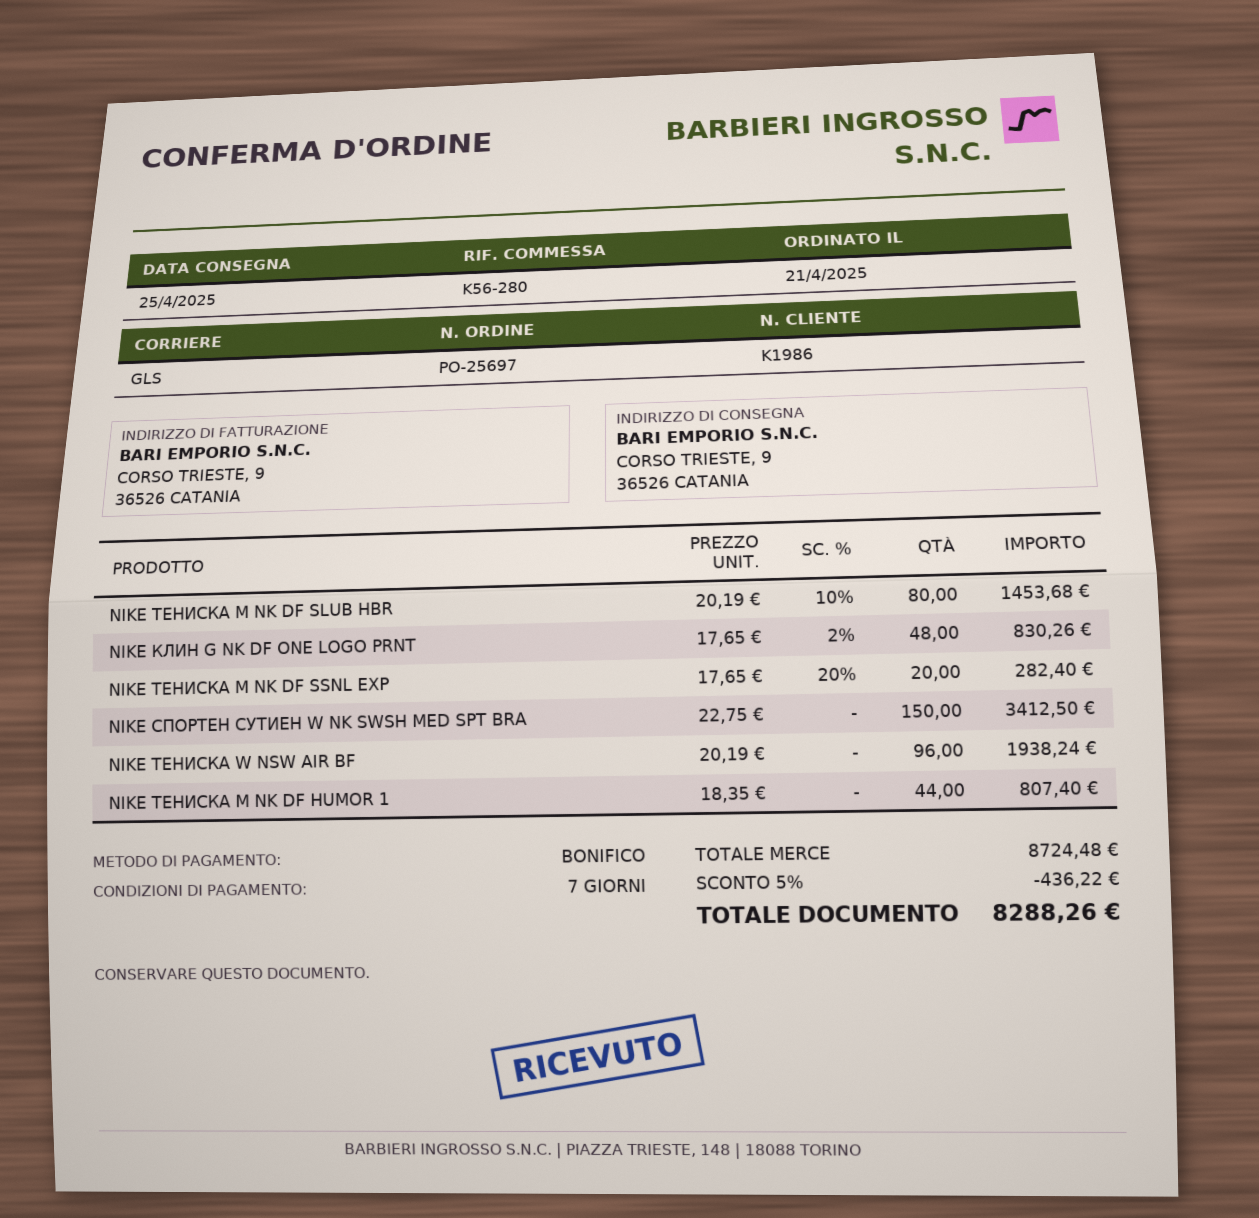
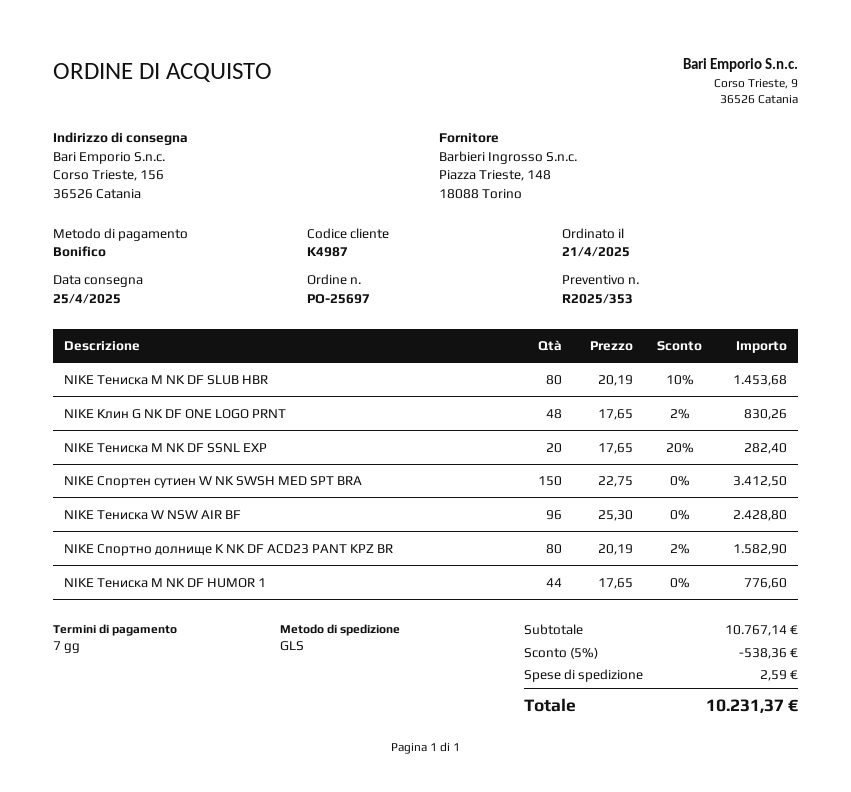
customer number: K1986 -> K4987
ship to: CORSO TRIESTE, 9, 36526 CATANIA -> Corso Trieste, 156, 36526 Catania
NIKE ТЕНИСКА W NSW AIR BF: 96 x 20.19 = 1938.24 -> 96 x 25.30 = 2428.80
NIKE ТЕНИСКА M NK DF HUMOR 1: 44 x 18.35 = 807.40 -> 44 x 17.65 = 776.60
NIKE Спортно долнище K NK DF ACD23 PANT KPZ BR: none -> 80 x 20.19 - 2% = 1582.90
subtotal: 8724.48 -> 10767.14
discount: 5% = 436.22 -> 5% = 538.36
shipping: none -> 2.59
total: 8288.26 -> 10231.37

